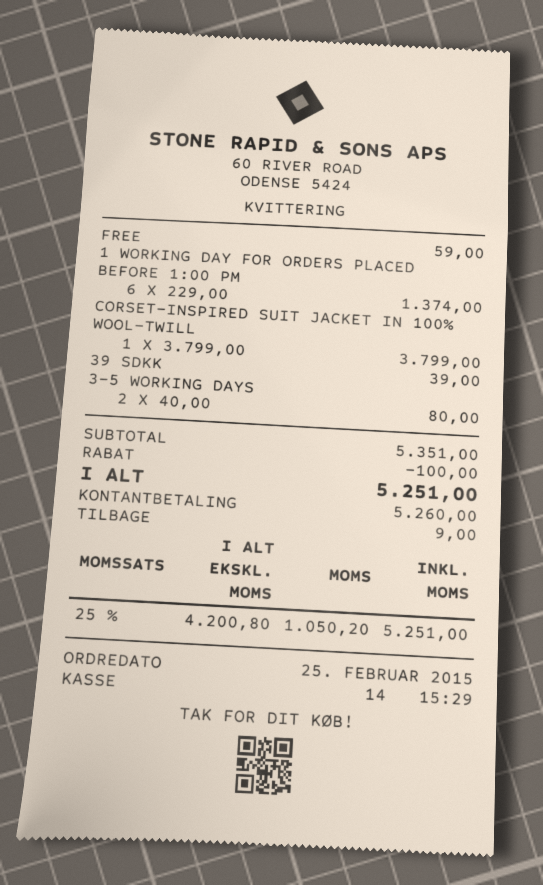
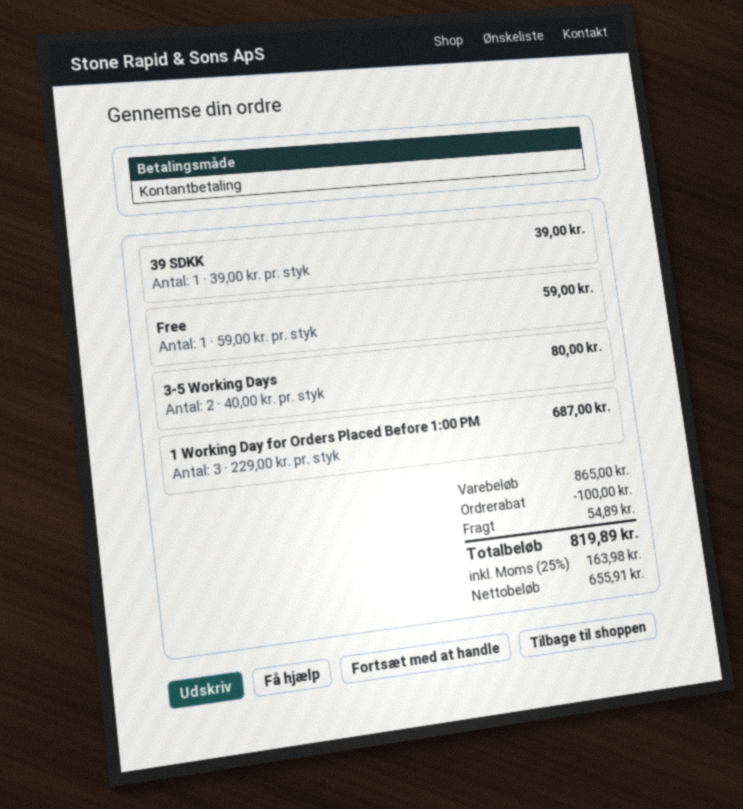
1 WORKING DAY FOR ORDERS PLACED BEFORE 1:00 PM: 6 x 229.00 = 1374.00 -> 3 x 229.00 = 687.00
CORSET-INSPIRED SUIT JACKET IN 100% WOOL-TWILL: 1 x 3799.00 = 3799.00 -> none
subtotal: 5351.00 -> 865.00
shipping: none -> 54.89
net: 4200.80 -> 655.91
tax: 25% = 1050.20 -> 25% = 163.98
total: 5251.00 -> 819.89

